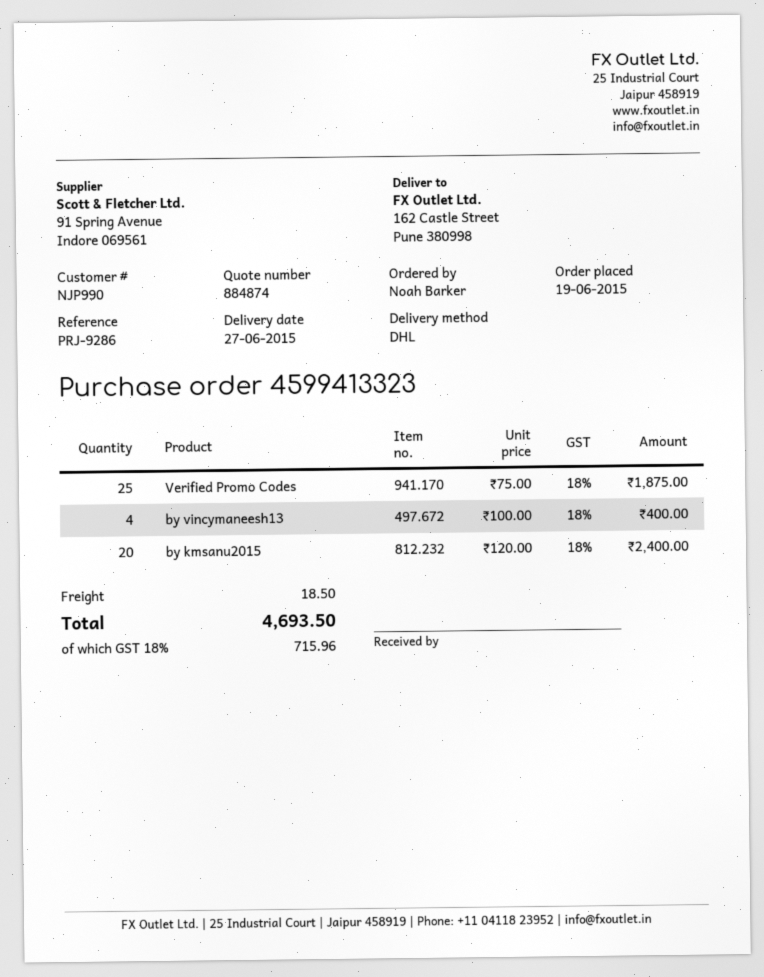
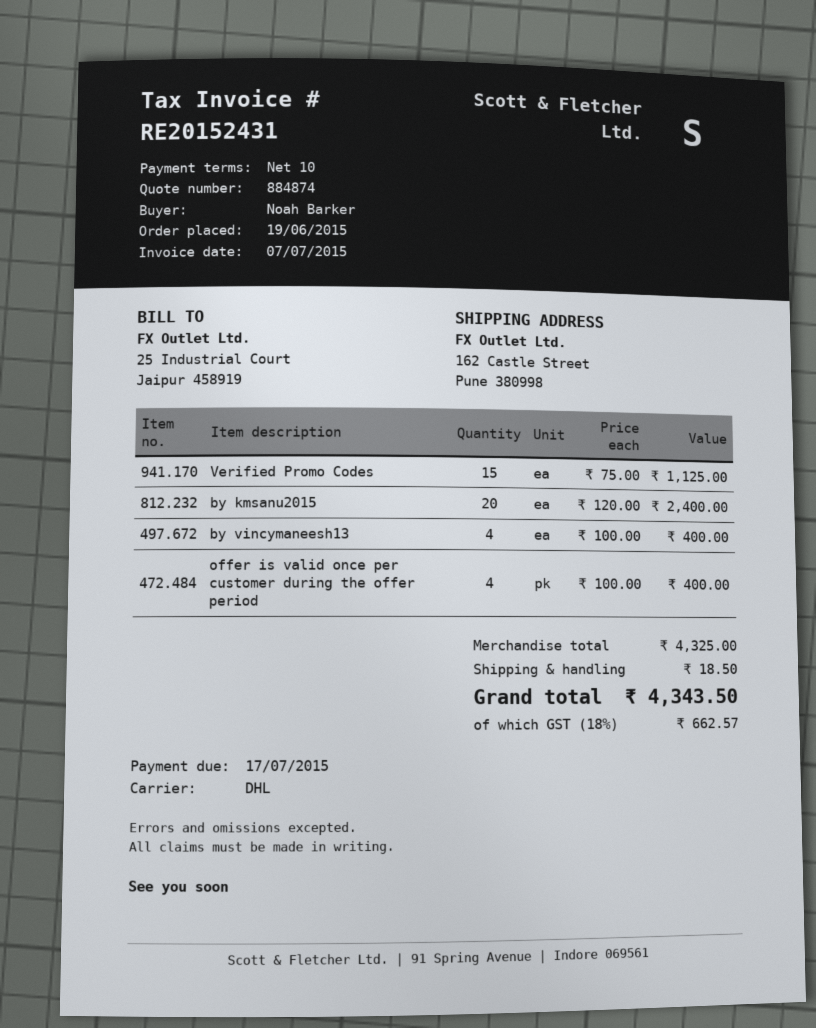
Verified Promo Codes: 25 x 75.00 = 1875.00 -> 15 x 75.00 = 1125.00
offer is valid once per customer during the offer period: none -> 4 x 100.00 = 400.00
tax: 18% = 715.96 -> 18% = 662.57
total: 4693.50 -> 4343.50

